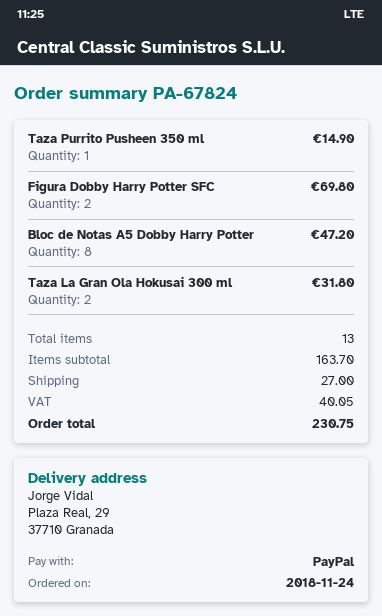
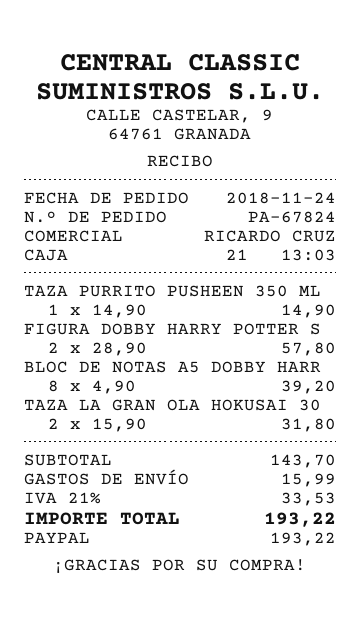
Figura Dobby Harry Potter SFC: 2 for 69.80 -> 2 for 57.80
Bloc de Notas A5 Dobby Harry Potter: 8 for 47.20 -> 8 for 39.20
subtotal: 163.70 -> 143.70
shipping: 27.00 -> 15.99
tax: 40.05 -> 33.53
total: 230.75 -> 193.22

